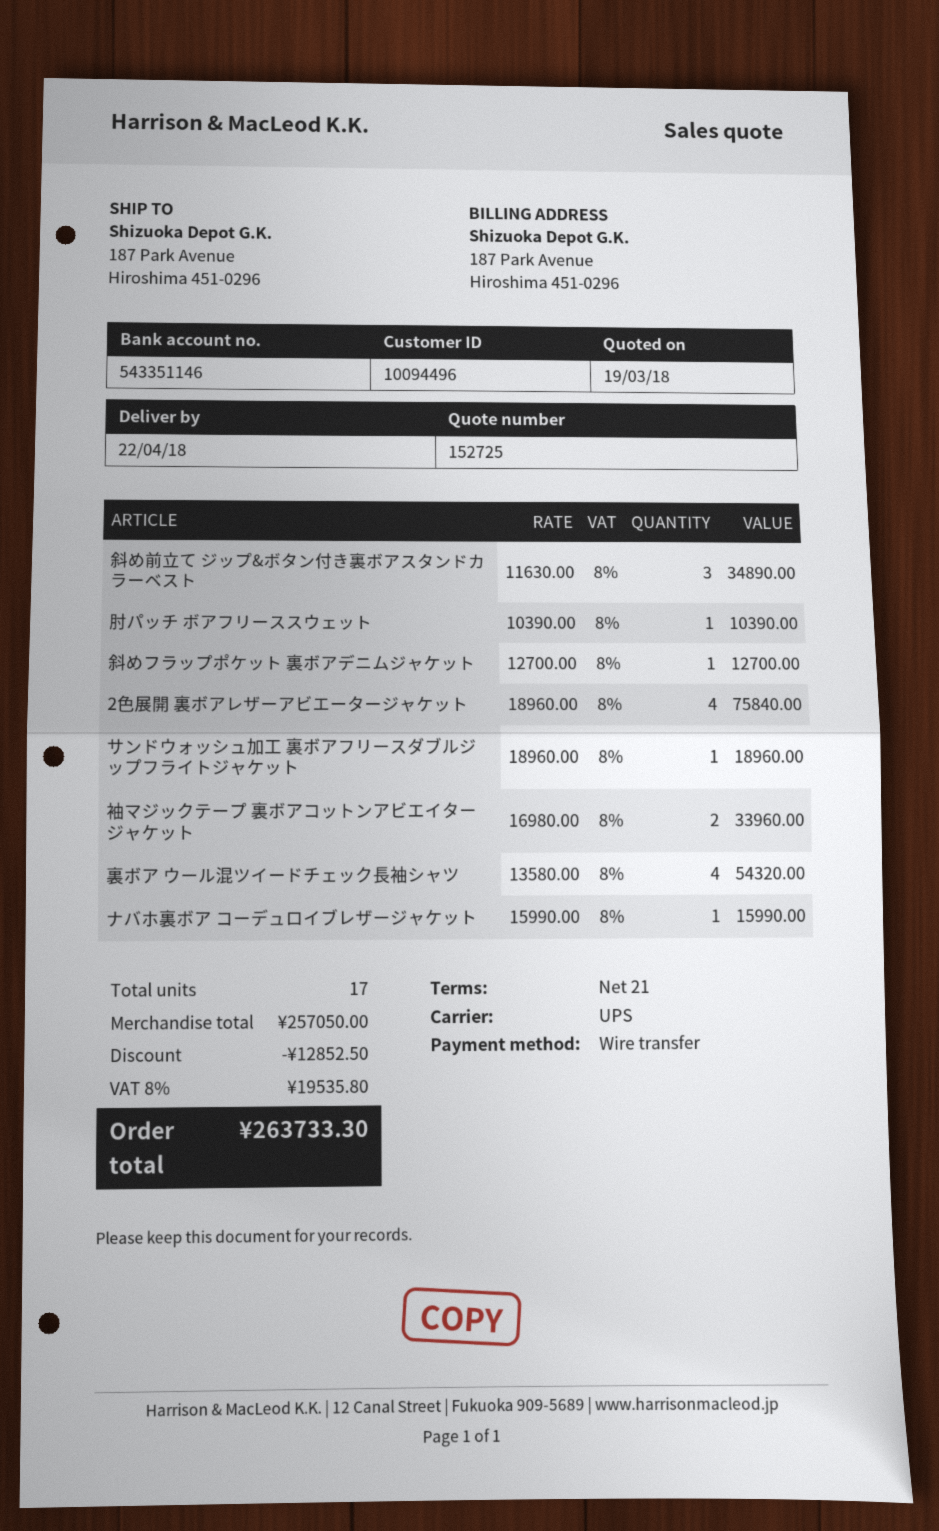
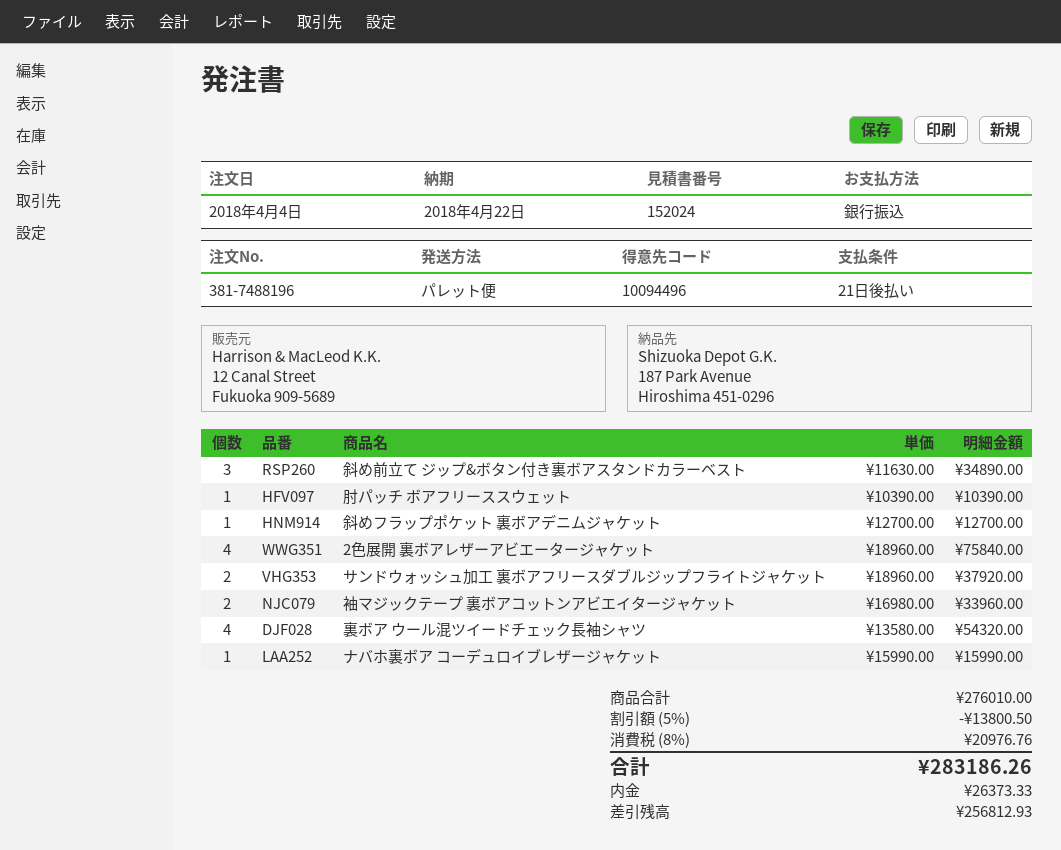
quote number: 152725 -> 152024
shipping method: UPS -> pallet freight
サンドウォッシュ加工 裏ボアフリースダブルジップフライトジャケット: 1 x 18960.00 = 18960.00 -> 2 x 18960.00 = 37920.00
subtotal: 257050.00 -> 276010.00
discount: 12852.50 -> 13800.50
tax: 8% = 19535.80 -> 8% = 20976.76
total: 263733.30 -> 283186.26

